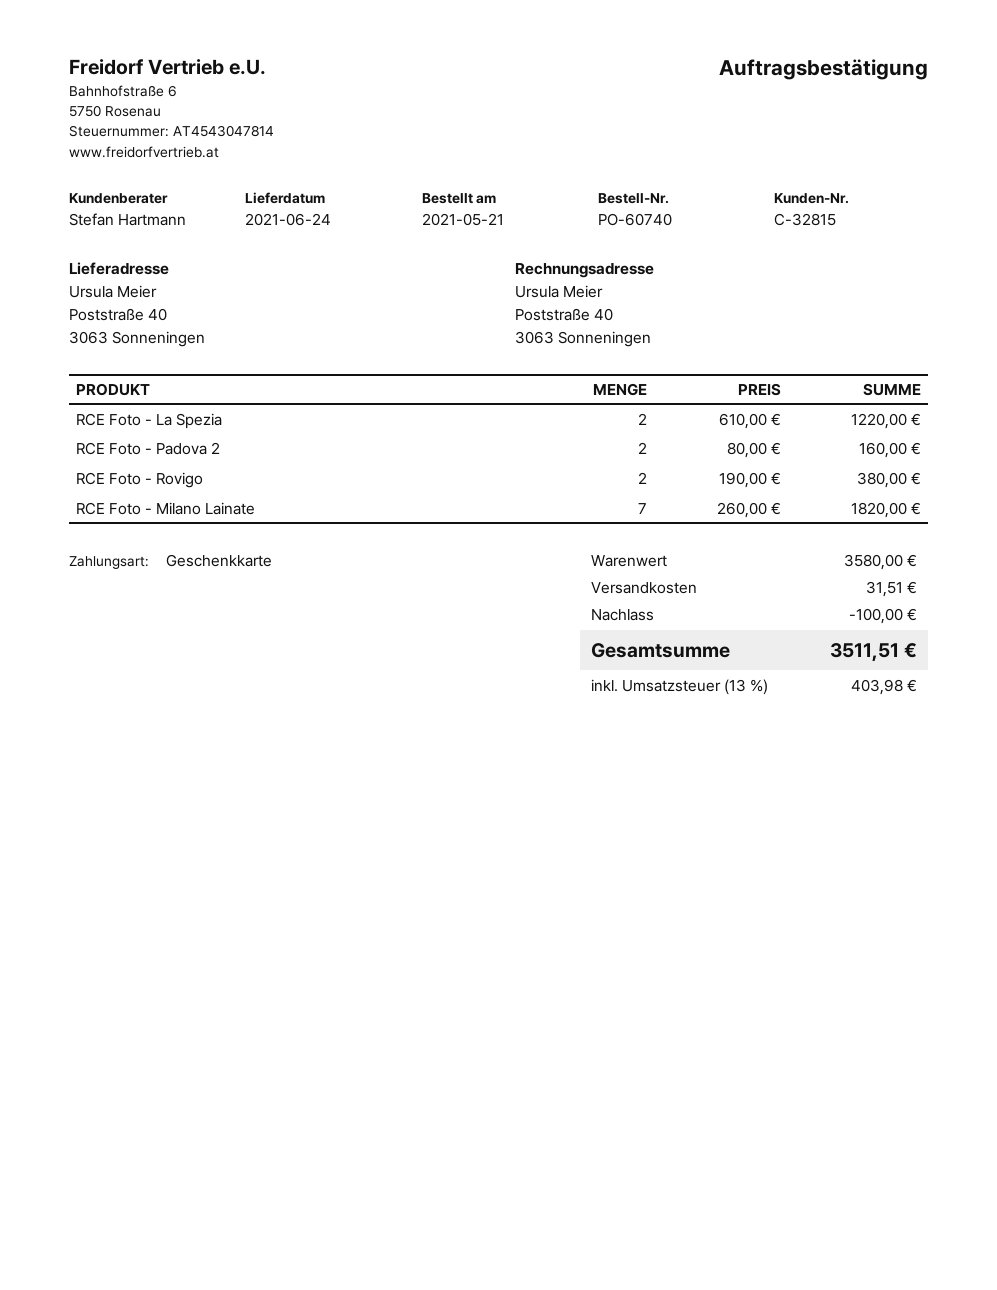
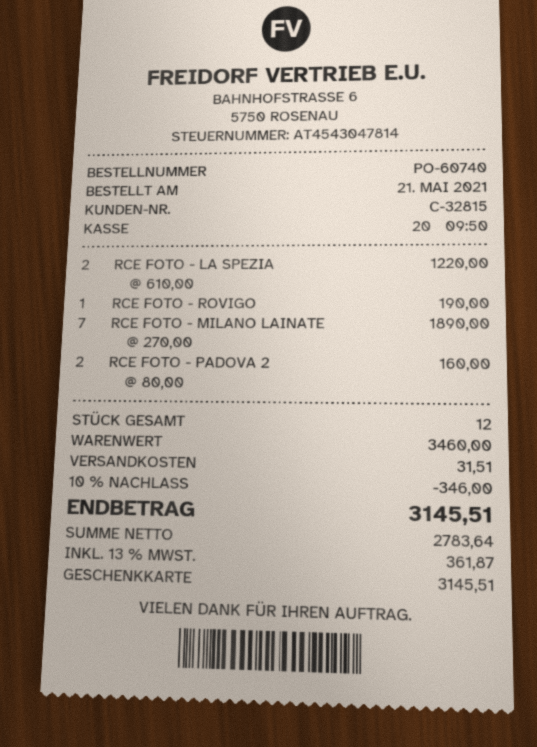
RCE Foto - Rovigo: 2 x 190.00 = 380.00 -> 1 x 190.00 = 190.00
RCE Foto - Milano Lainate: 7 x 260.00 = 1820.00 -> 7 x 270.00 = 1890.00
subtotal: 3580.00 -> 3460.00
discount: 100.00 -> 346.00
tax: 13% = 403.98 -> 13% = 361.87
total: 3511.51 -> 3145.51

